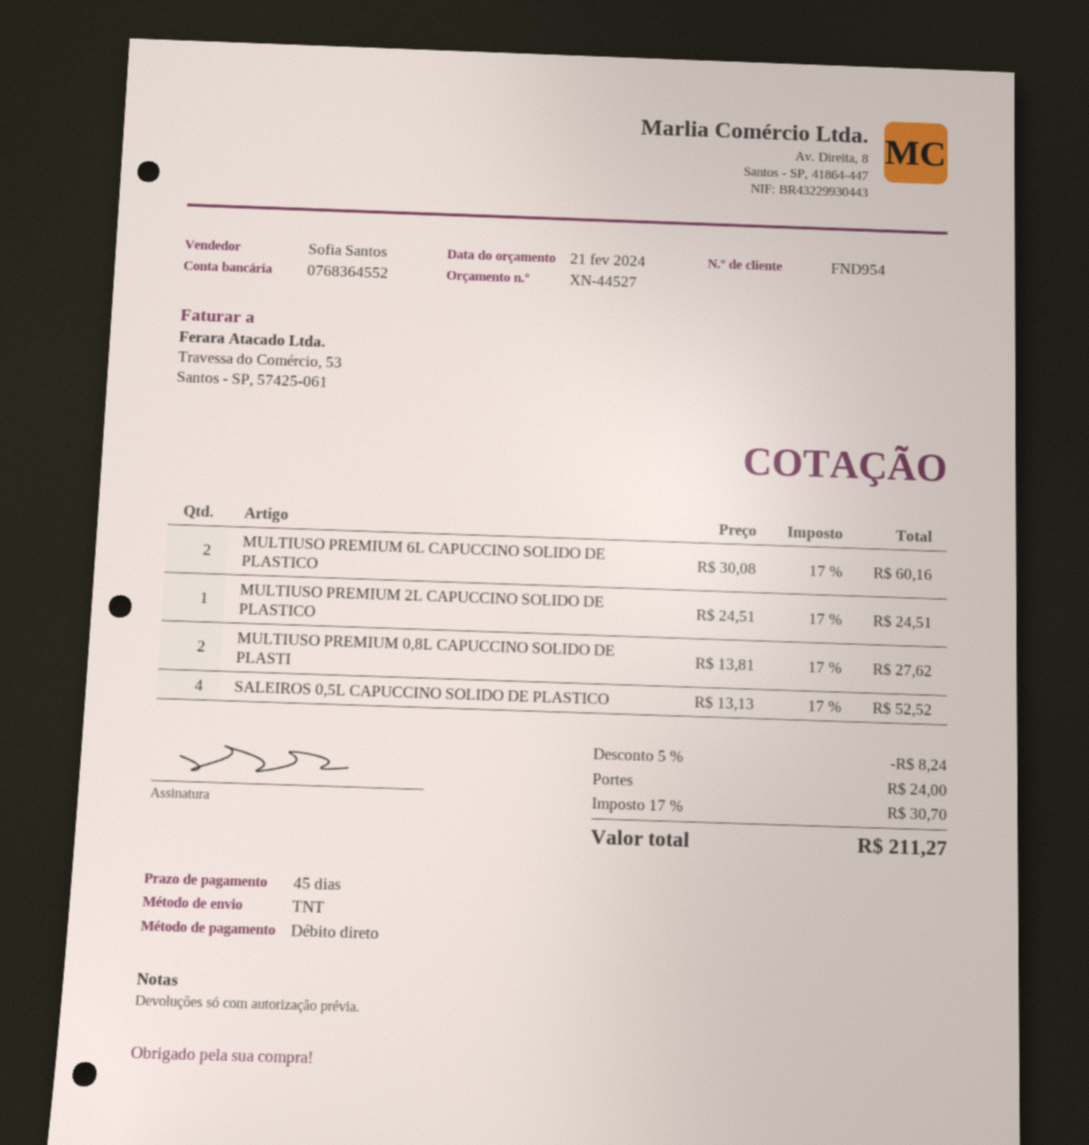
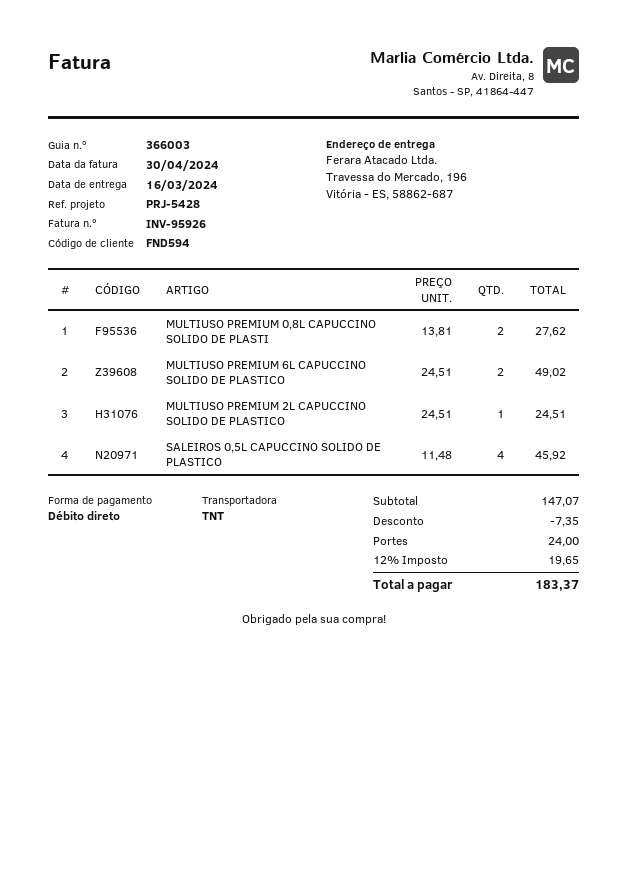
customer number: FND954 -> FND594
MULTIUSO PREMIUM 6L CAPUCCINO SOLIDO DE PLASTICO: 2 x 30.08 = 60.16 -> 2 x 24.51 = 49.02
SALEIROS 0,5L CAPUCCINO SOLIDO DE PLASTICO: 4 x 13.13 = 52.52 -> 4 x 11.48 = 45.92
discount: 8.24 -> 7.35
tax: 17% = 30.70 -> 12% = 19.65
total: 211.27 -> 183.37

